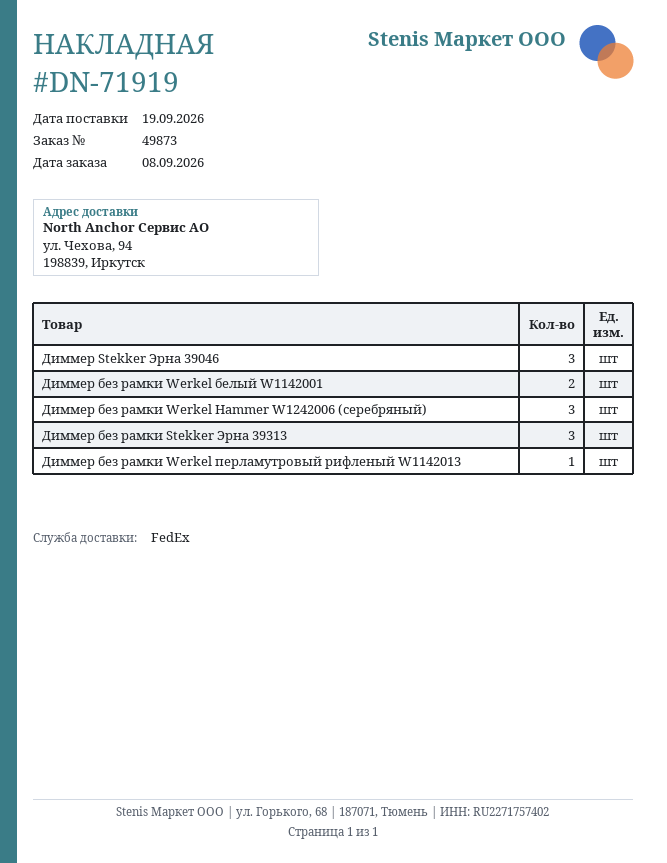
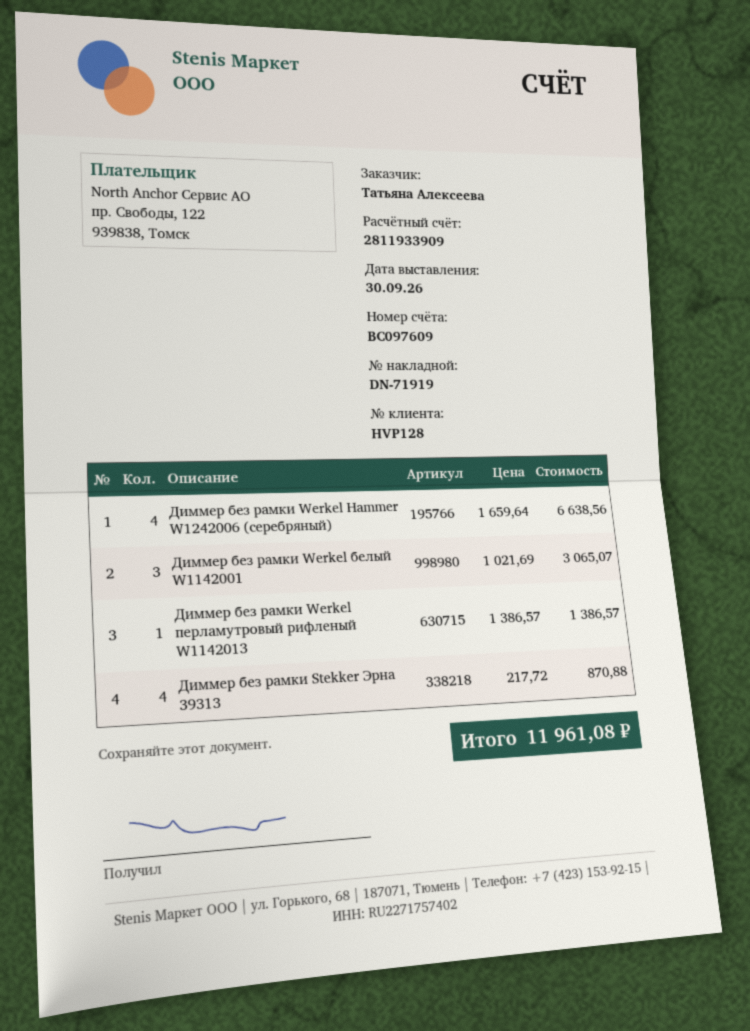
Диммер Stekker Эрна 39046: 3 -> none
Диммер без рамки Werkel белый W1142001: 2 -> 3
Диммер без рамки Werkel Hammer W1242006 (серебряный): 3 -> 4
Диммер без рамки Stekker Эрна 39313: 3 -> 4

